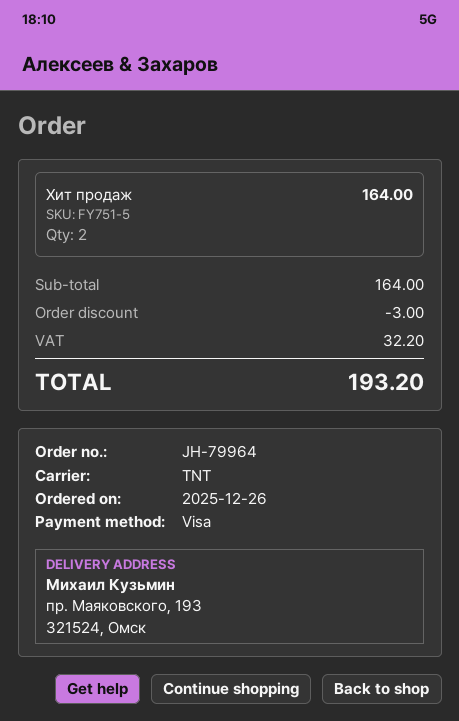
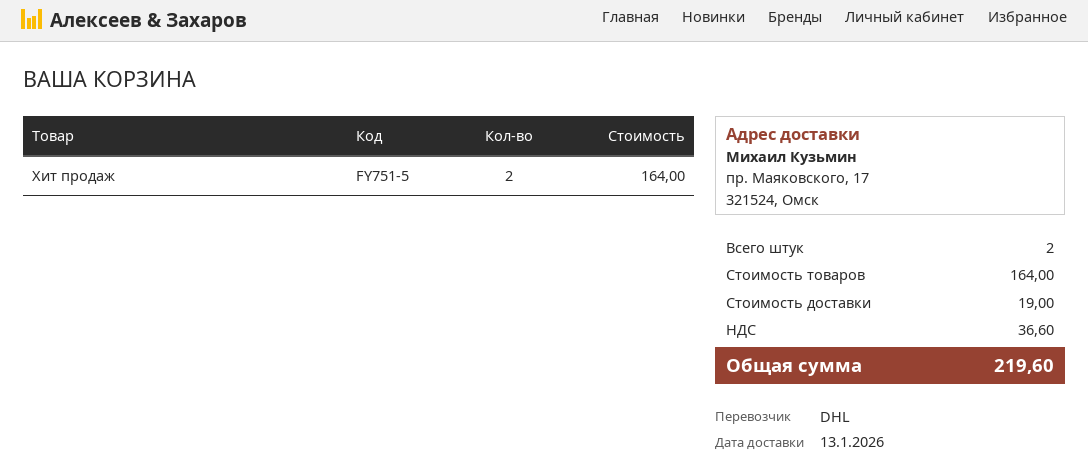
shipping method: TNT -> DHL
ship to: пр. Маяковского, 193, 321524, Омск -> пр. Маяковского, 17, 321524, Омск
discount: 3.00 -> none
shipping: none -> 19.00
tax: 32.20 -> 36.60
total: 193.20 -> 219.60

